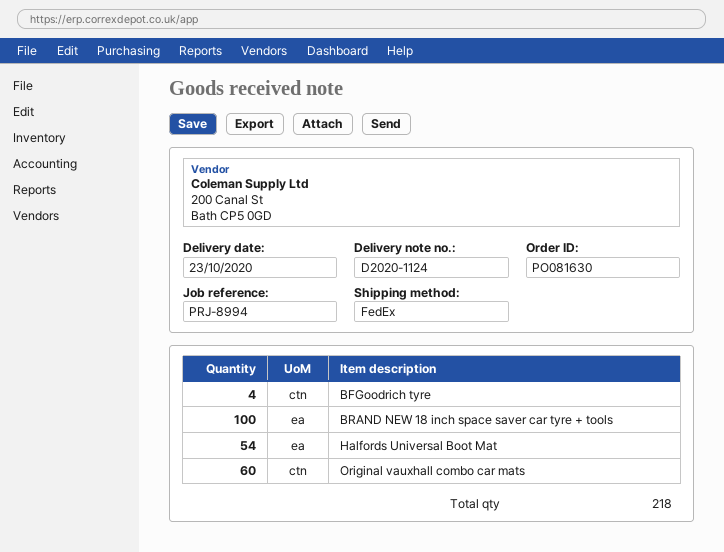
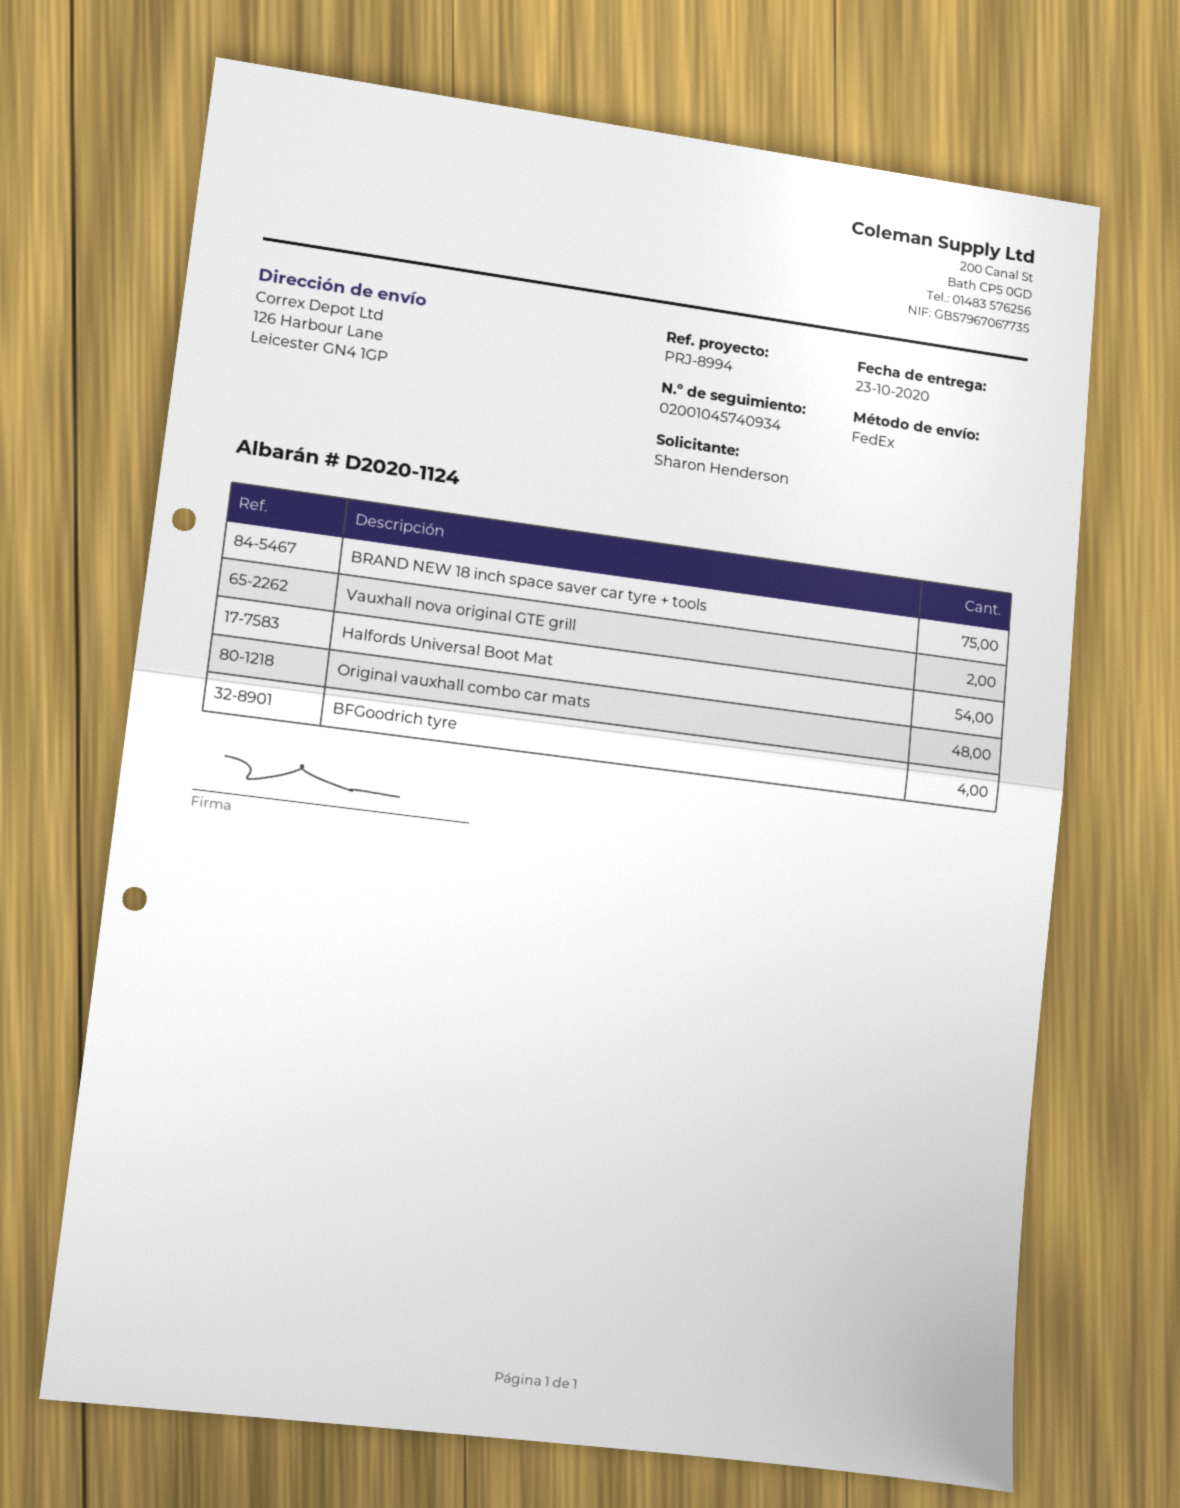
BRAND NEW 18 inch space saver car tyre + tools: 100 -> 75
Original vauxhall combo car mats: 60 -> 48
Vauxhall nova original GTE grill: none -> 2

